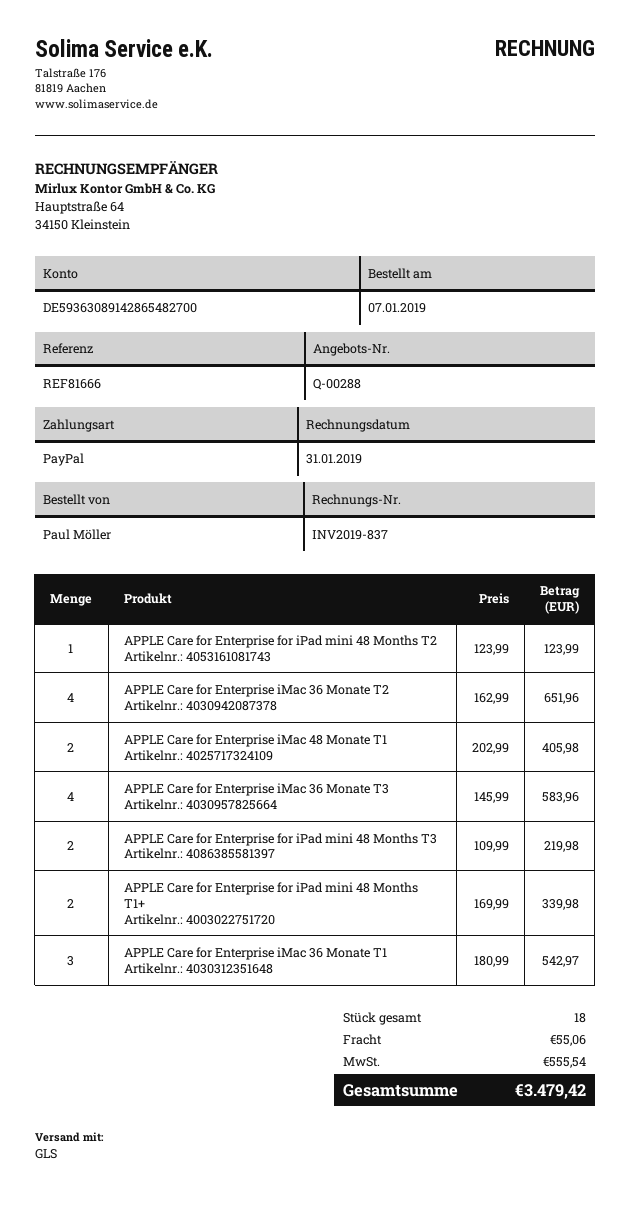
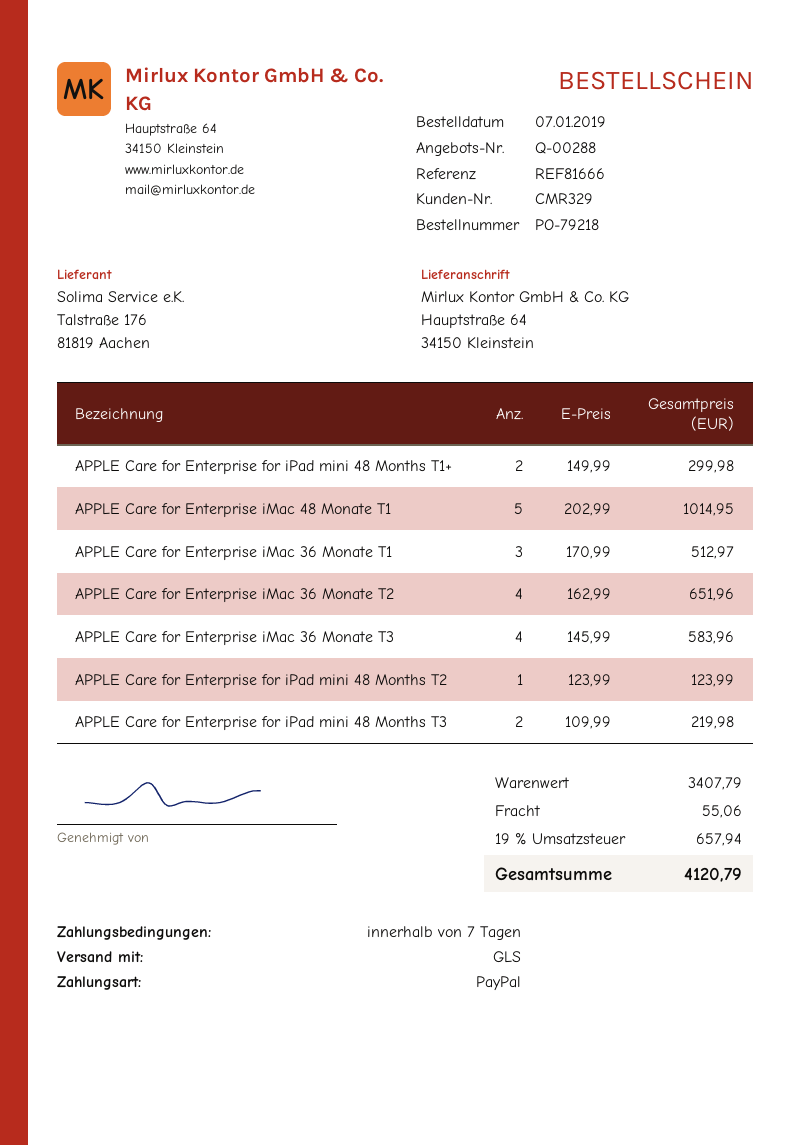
APPLE Care for Enterprise iMac 48 Monate T1: 2 x 202.99 = 405.98 -> 5 x 202.99 = 1014.95
APPLE Care for Enterprise for iPad mini 48 Months T1+: 2 x 169.99 = 339.98 -> 2 x 149.99 = 299.98
APPLE Care for Enterprise iMac 36 Monate T1: 3 x 180.99 = 542.97 -> 3 x 170.99 = 512.97
tax: 555.54 -> 657.94
total: 3479.42 -> 4120.79

